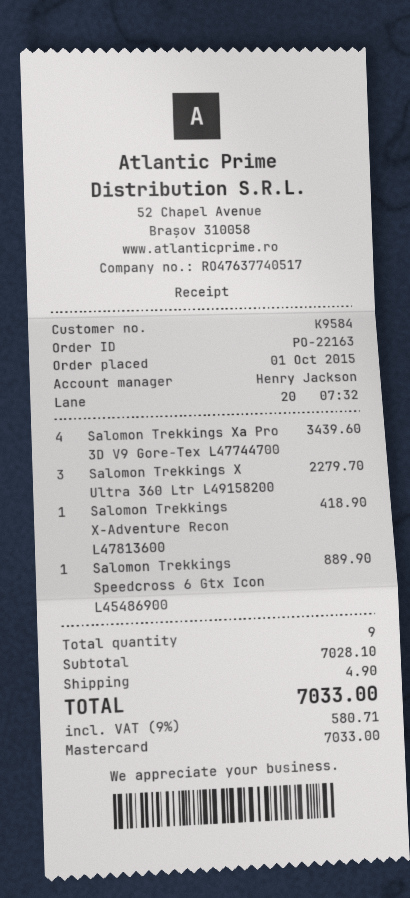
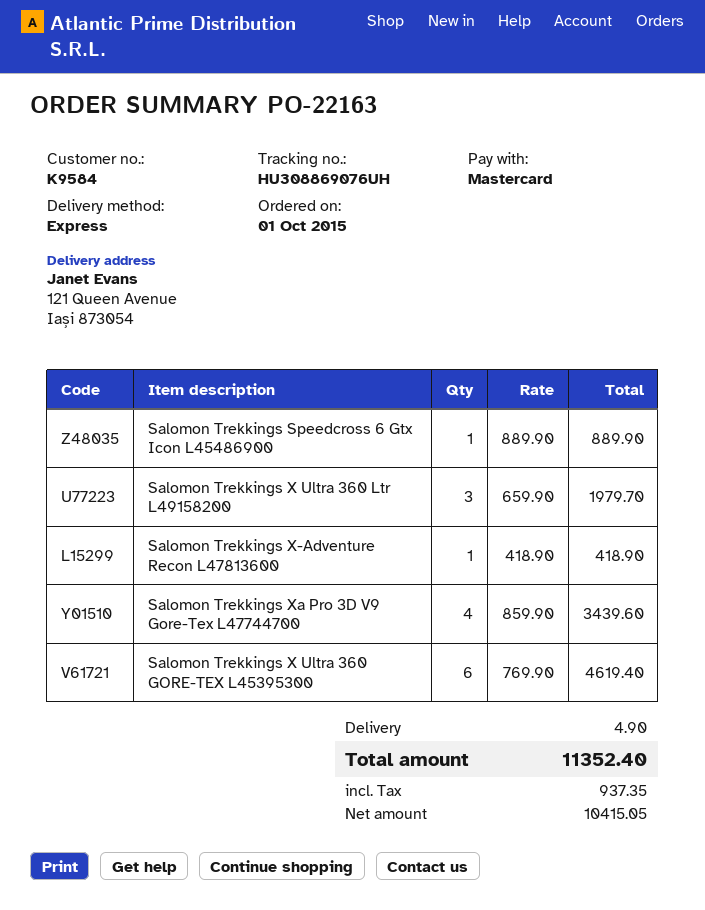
Salomon Trekkings X Ultra 360 Ltr L49158200: 3 for 2279.70 -> 3 for 1979.70
Salomon Trekkings X Ultra 360 GORE-TEX L45395300: none -> 6 for 4619.40
tax: 580.71 -> 937.35
total: 7033.00 -> 11352.40

